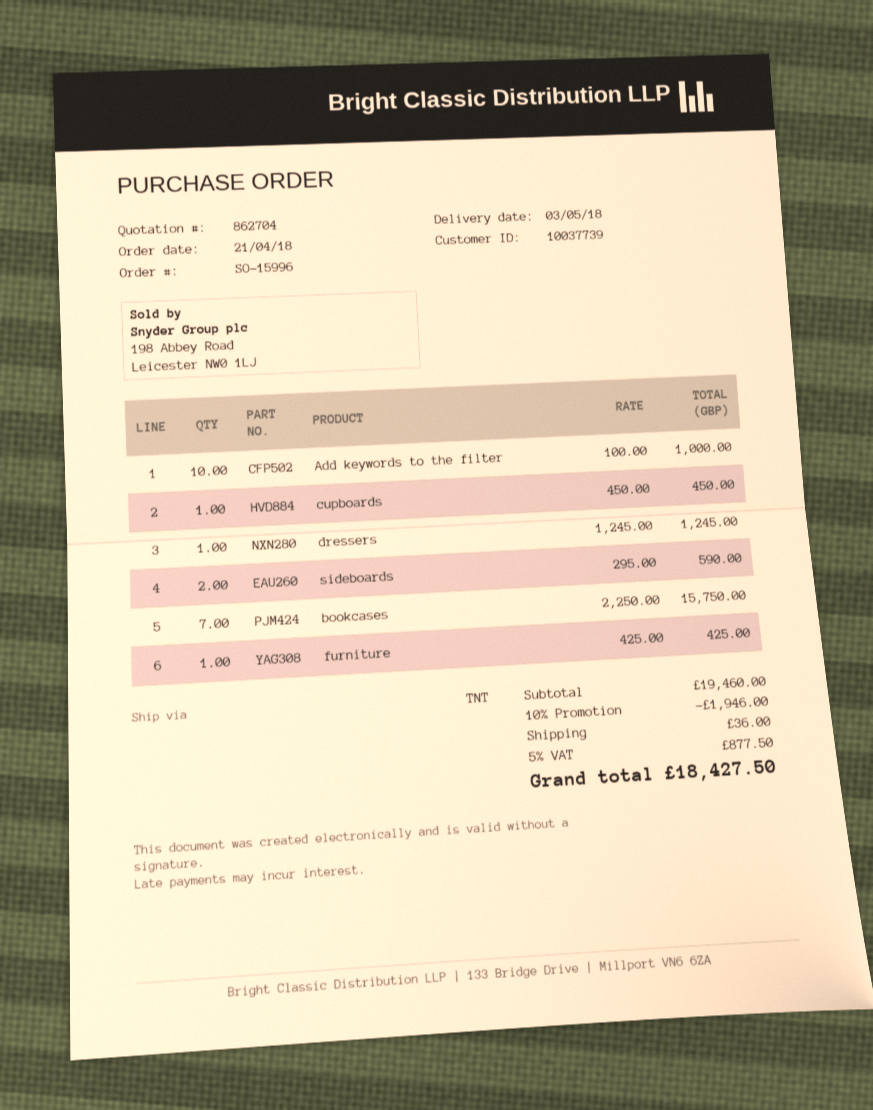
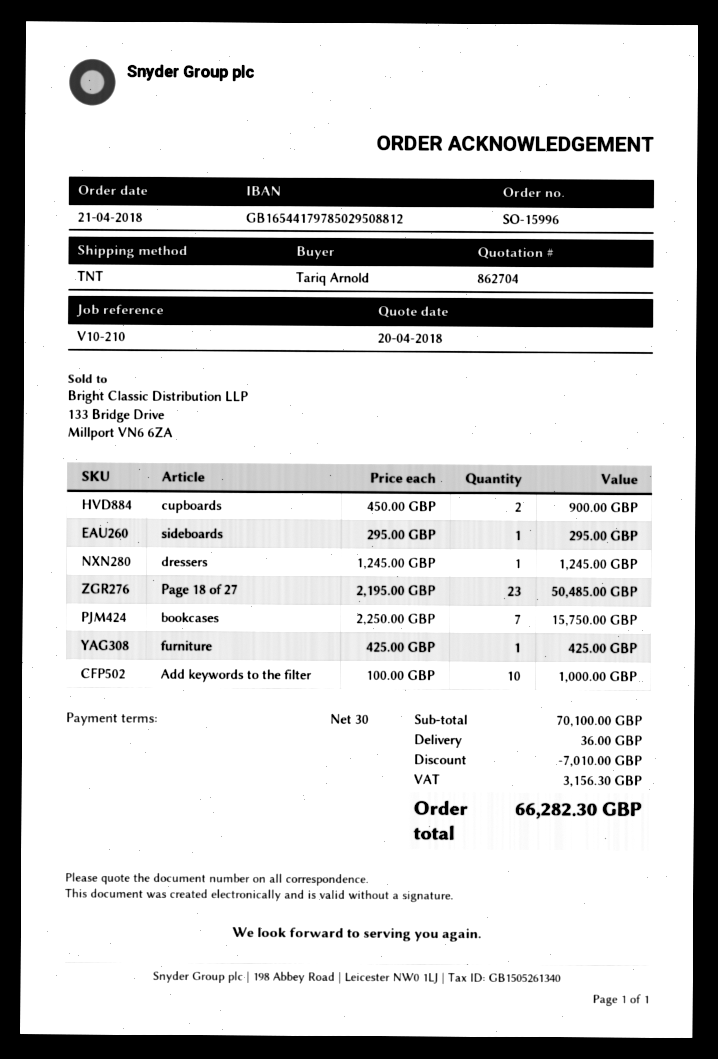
cupboards: 1 x 450.00 = 450.00 -> 2 x 450.00 = 900.00
sideboards: 2 x 295.00 = 590.00 -> 1 x 295.00 = 295.00
Page 18 of 27: none -> 23 x 2195.00 = 50485.00
subtotal: 19460.00 -> 70100.00
discount: 1946.00 -> 7010.00
tax: 877.50 -> 3156.30
total: 18427.50 -> 66282.30

